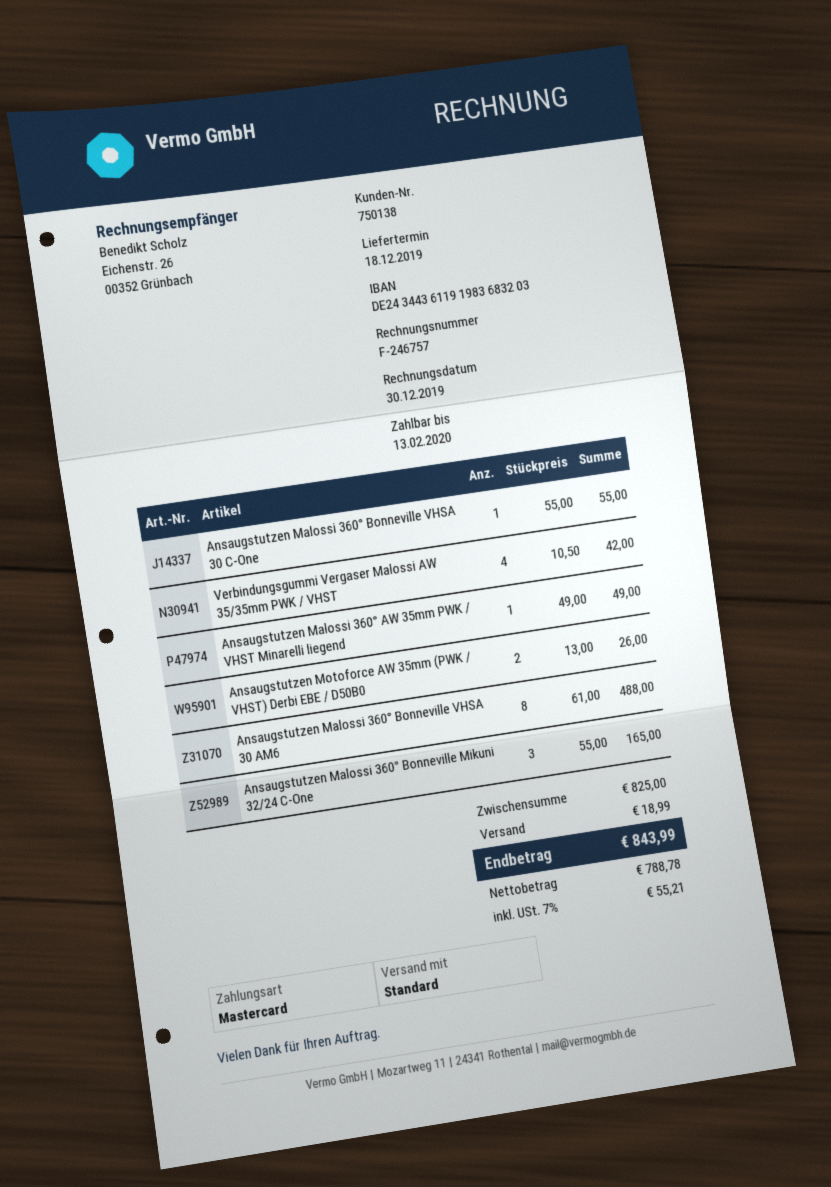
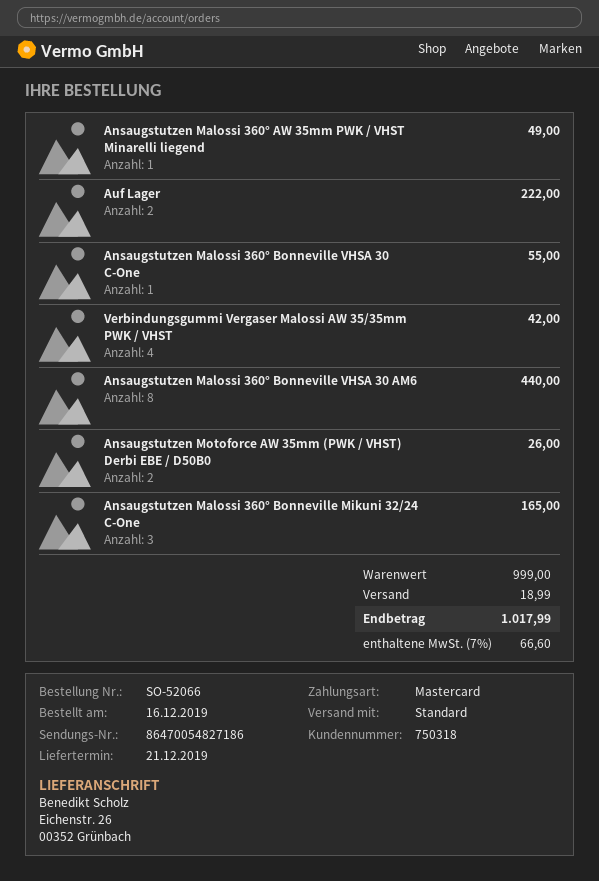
delivery date: 2019-12-18 -> 2019-12-21
customer number: 750138 -> 750318
Ansaugstutzen Malossi 360° Bonneville VHSA 30 AM6: 8 for 488.00 -> 8 for 440.00
Auf Lager: none -> 2 for 222.00
subtotal: 825.00 -> 999.00
tax: 7% = 55.21 -> 7% = 66.60
total: 843.99 -> 1017.99

